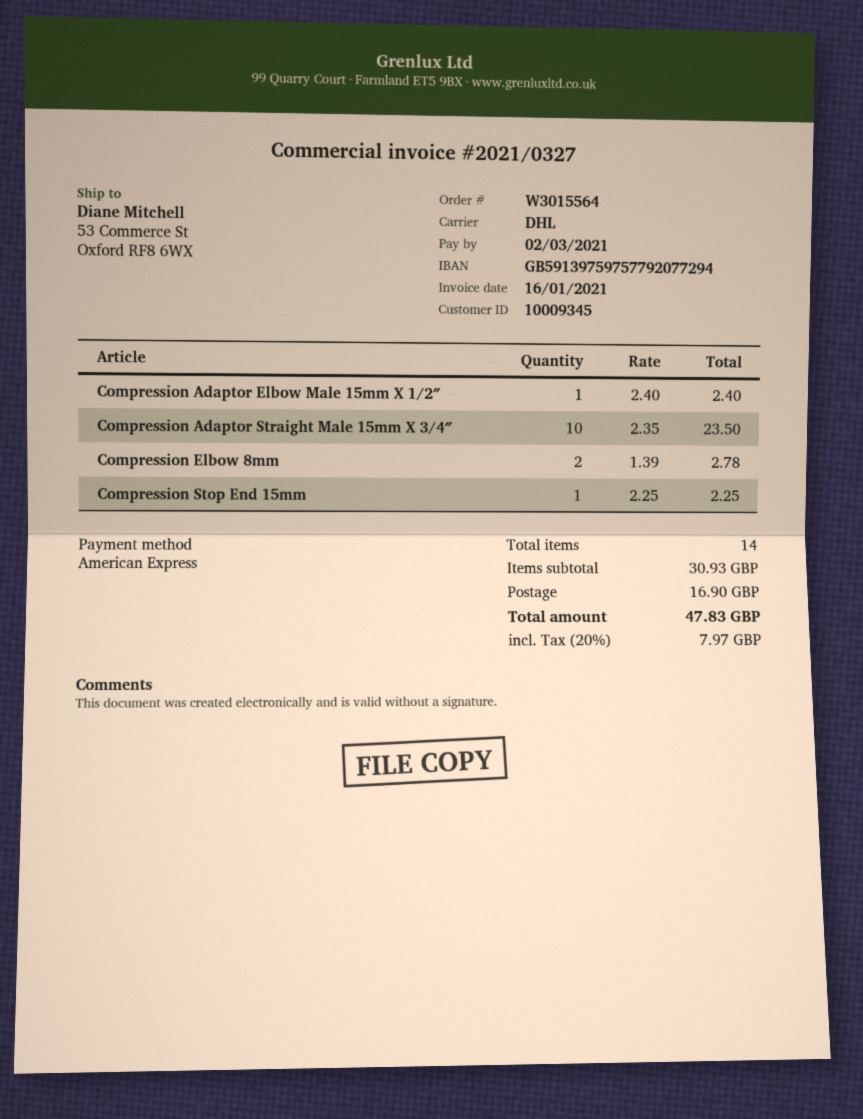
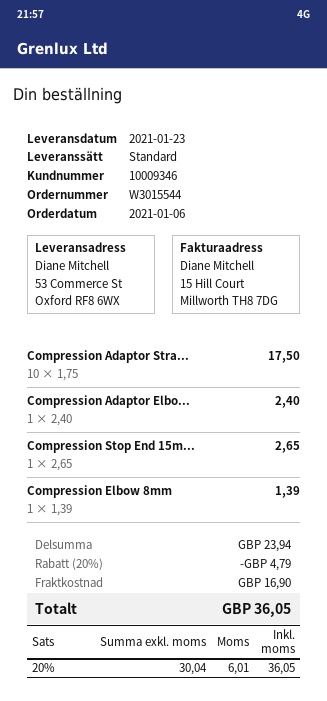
order number: W3015564 -> W3015544
customer number: 10009345 -> 10009346
shipping method: DHL -> standard
Compression Adaptor Straight Male 15mm X 3/4″: 10 x 2.35 = 23.50 -> 10 x 1.75 = 17.50
Compression Elbow 8mm: 2 x 1.39 = 2.78 -> 1 x 1.39 = 1.39
Compression Stop End 15mm: 1 x 2.25 = 2.25 -> 1 x 2.65 = 2.65
subtotal: 30.93 -> 23.94
discount: none -> 20% = 4.79
tax: 20% = 7.97 -> 20% = 6.01
total: 47.83 -> 36.05

